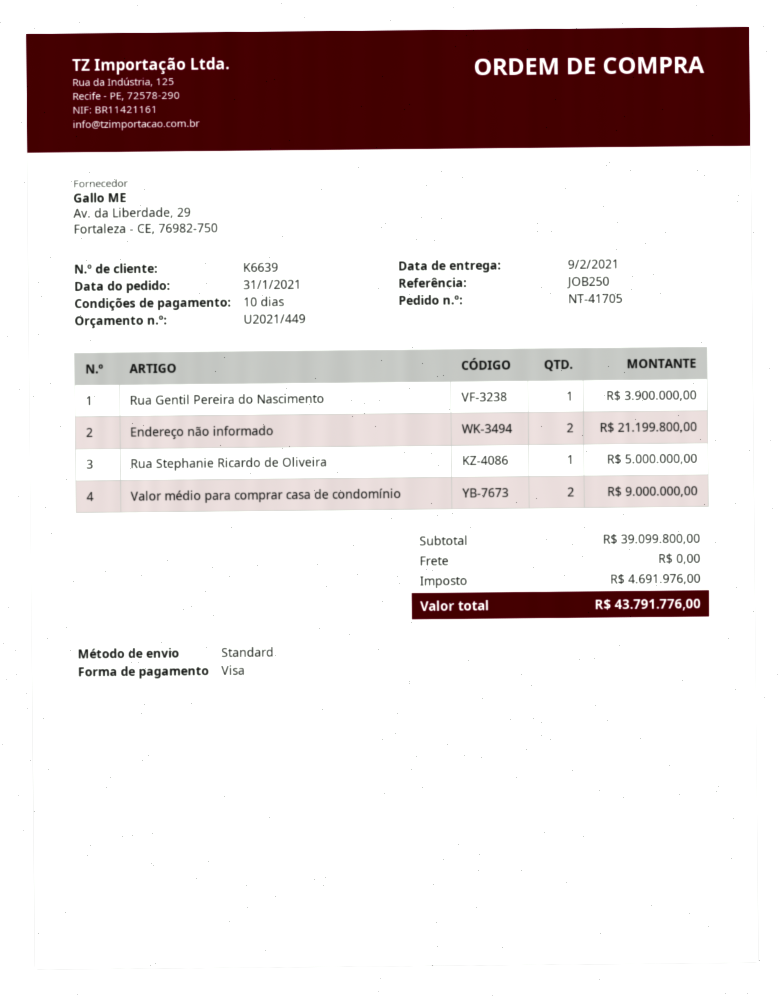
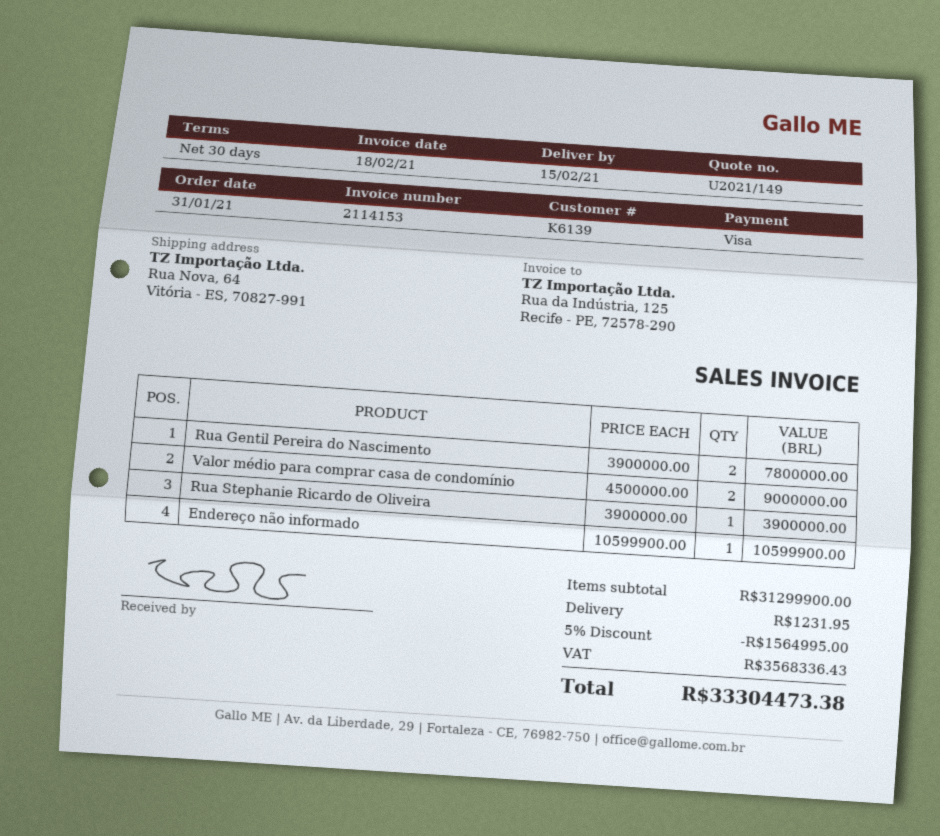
quote number: U2021/449 -> U2021/149
delivery date: 2021-02-09 -> 2021-02-15
payment terms: 10 days -> 30 days
customer number: K6639 -> K6139
Rua Gentil Pereira do Nascimento: 1 for 3900000.00 -> 2 for 7800000.00
Endereço não informado: 2 for 21199800.00 -> 1 for 10599900.00
Rua Stephanie Ricardo de Oliveira: 1 for 5000000.00 -> 1 for 3900000.00
subtotal: 39099800.00 -> 31299900.00
discount: none -> 5% = 1564995.00
shipping: 0.00 -> 1231.95
tax: 4691976.00 -> 3568336.43
total: 43791776.00 -> 33304473.38

